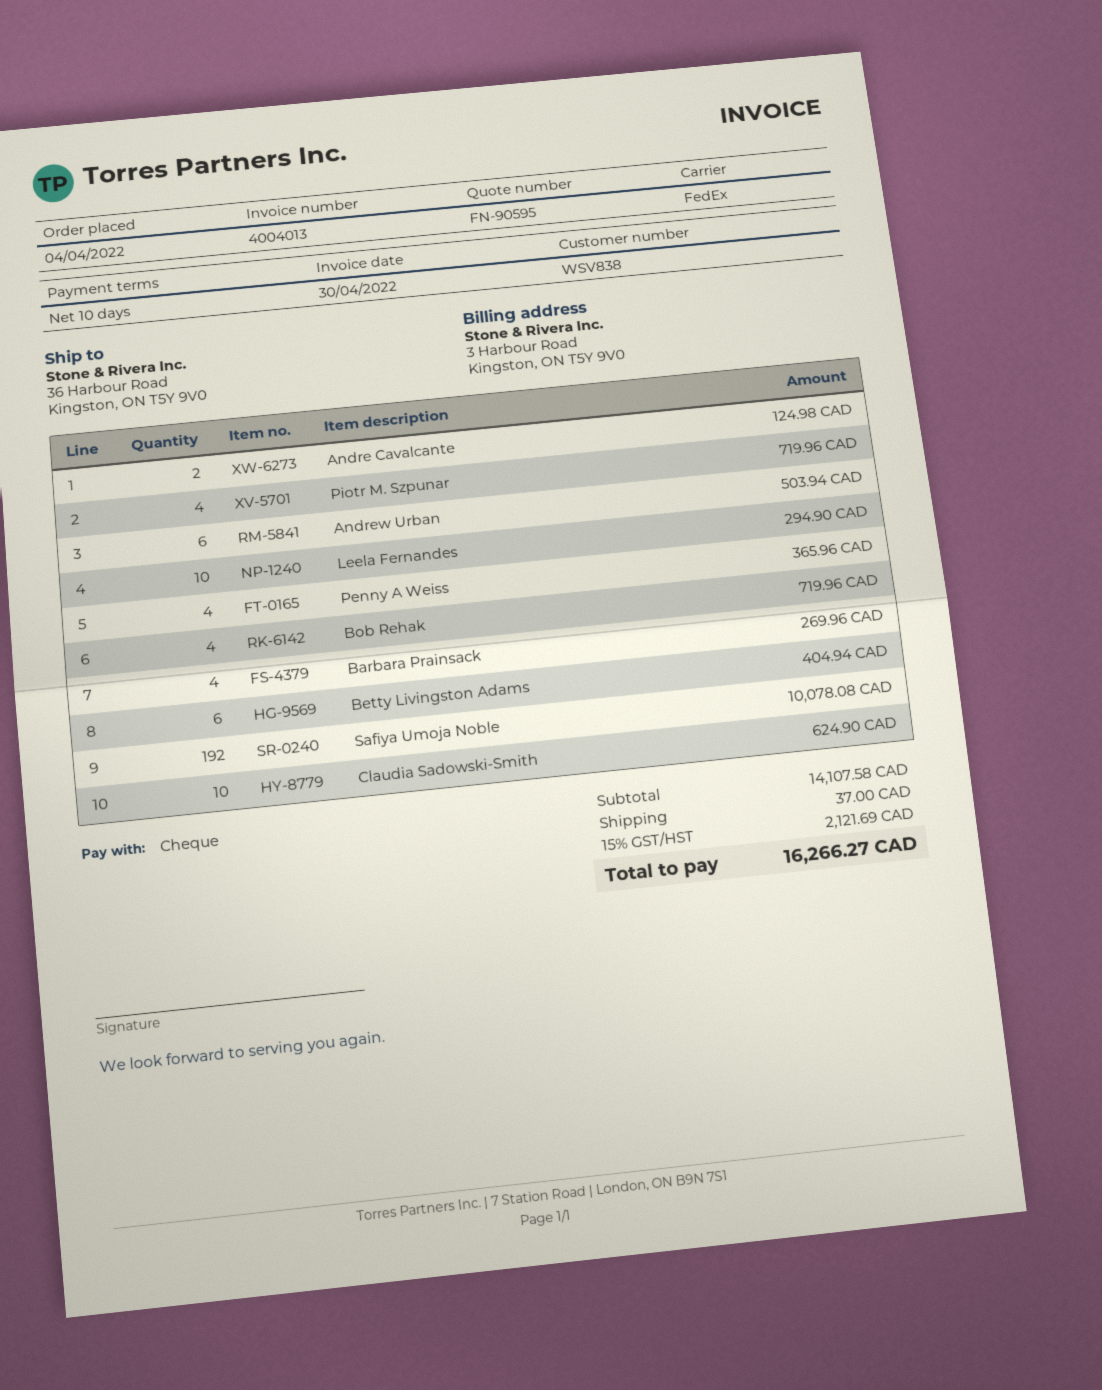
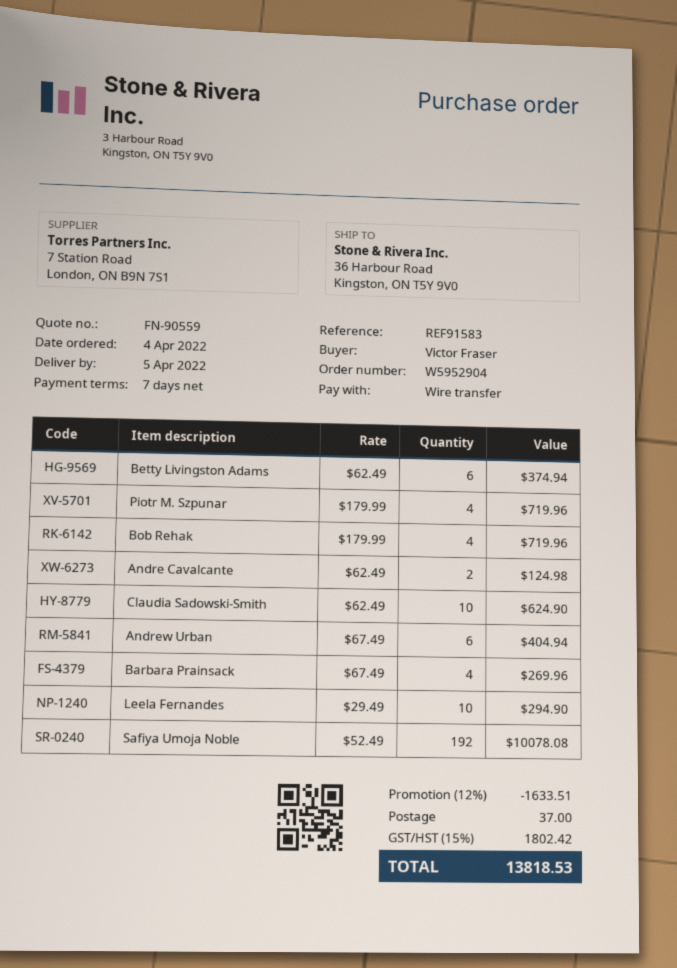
quote number: FN-90595 -> FN-90559
payment terms: 10 days -> 7 days
payment method: cheque -> bank transfer
Andrew Urban: 6 for 503.94 -> 6 for 404.94
Penny A Weiss: 4 for 365.96 -> none
Betty Livingston Adams: 6 for 404.94 -> 6 for 374.94
discount: none -> 12% = 1633.51
tax: 15% = 2121.69 -> 15% = 1802.42
total: 16266.27 -> 13818.53

